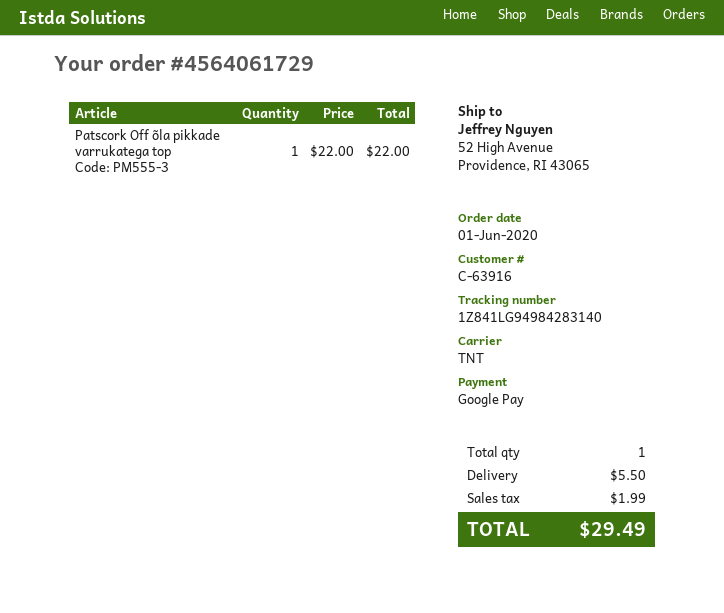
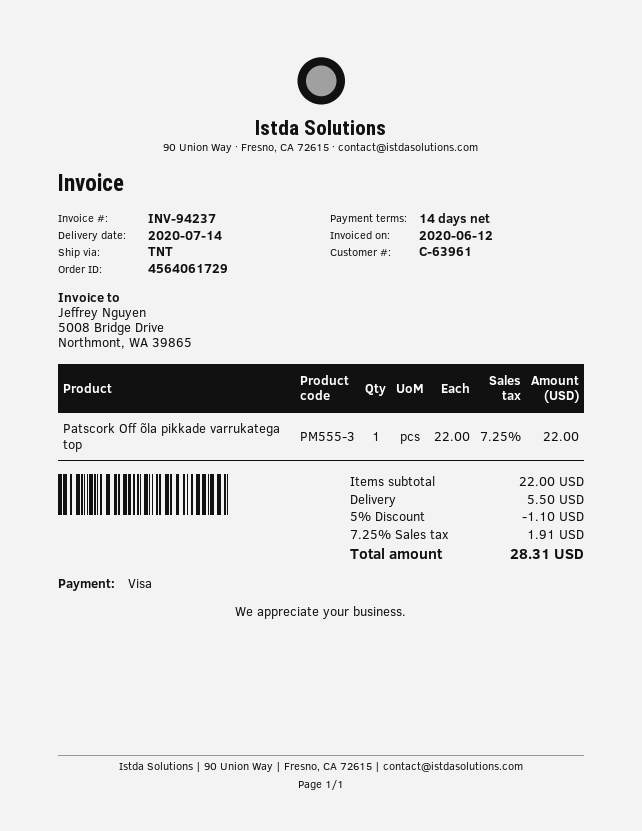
customer number: C-63916 -> C-63961
payment method: Google Pay -> Visa
discount: none -> 5% = 1.10
tax: 1.99 -> 1.91
total: 29.49 -> 28.31

